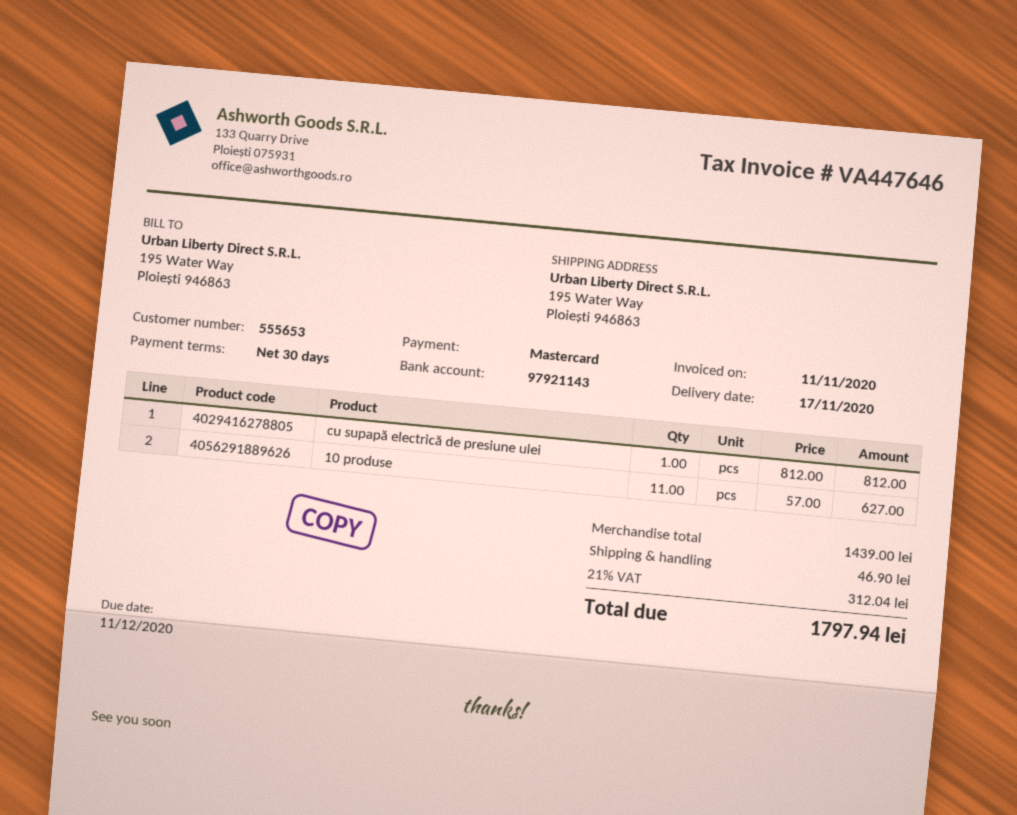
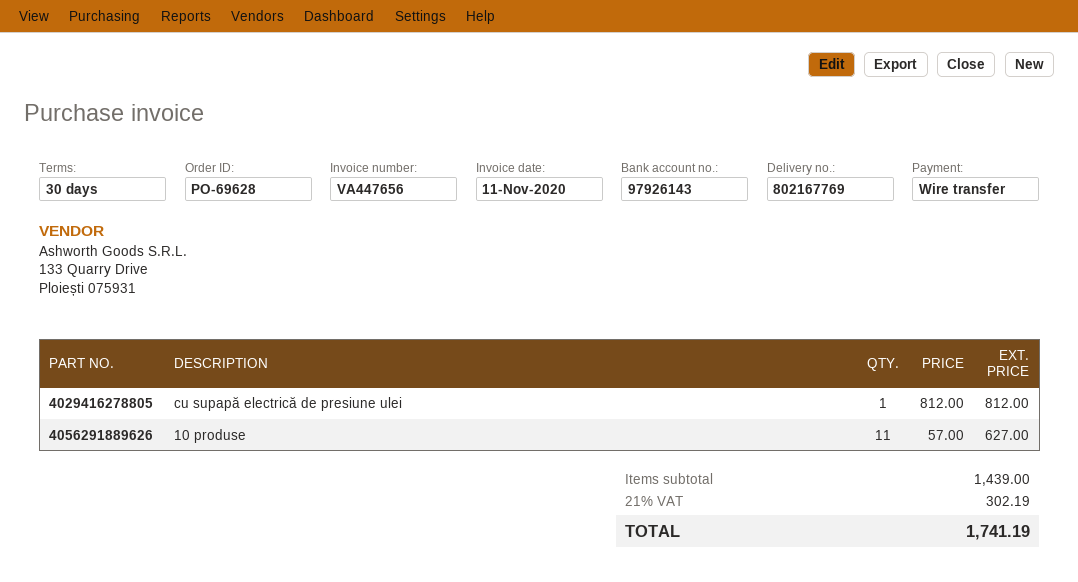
invoice number: VA447646 -> VA447656
payment method: Mastercard -> bank transfer
bank account: 97921143 -> 97926143
shipping: 46.90 -> none
tax: 21% = 312.04 -> 21% = 302.19
total: 1797.94 -> 1741.19

